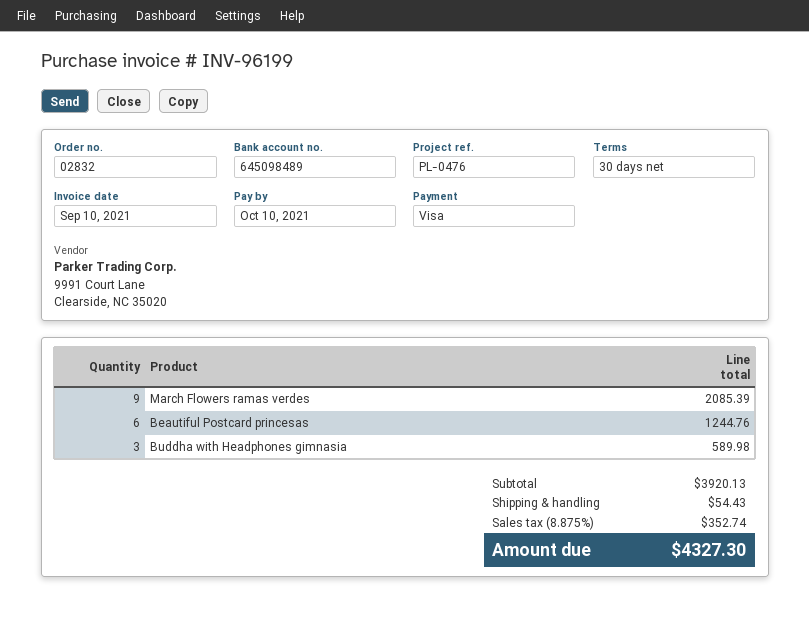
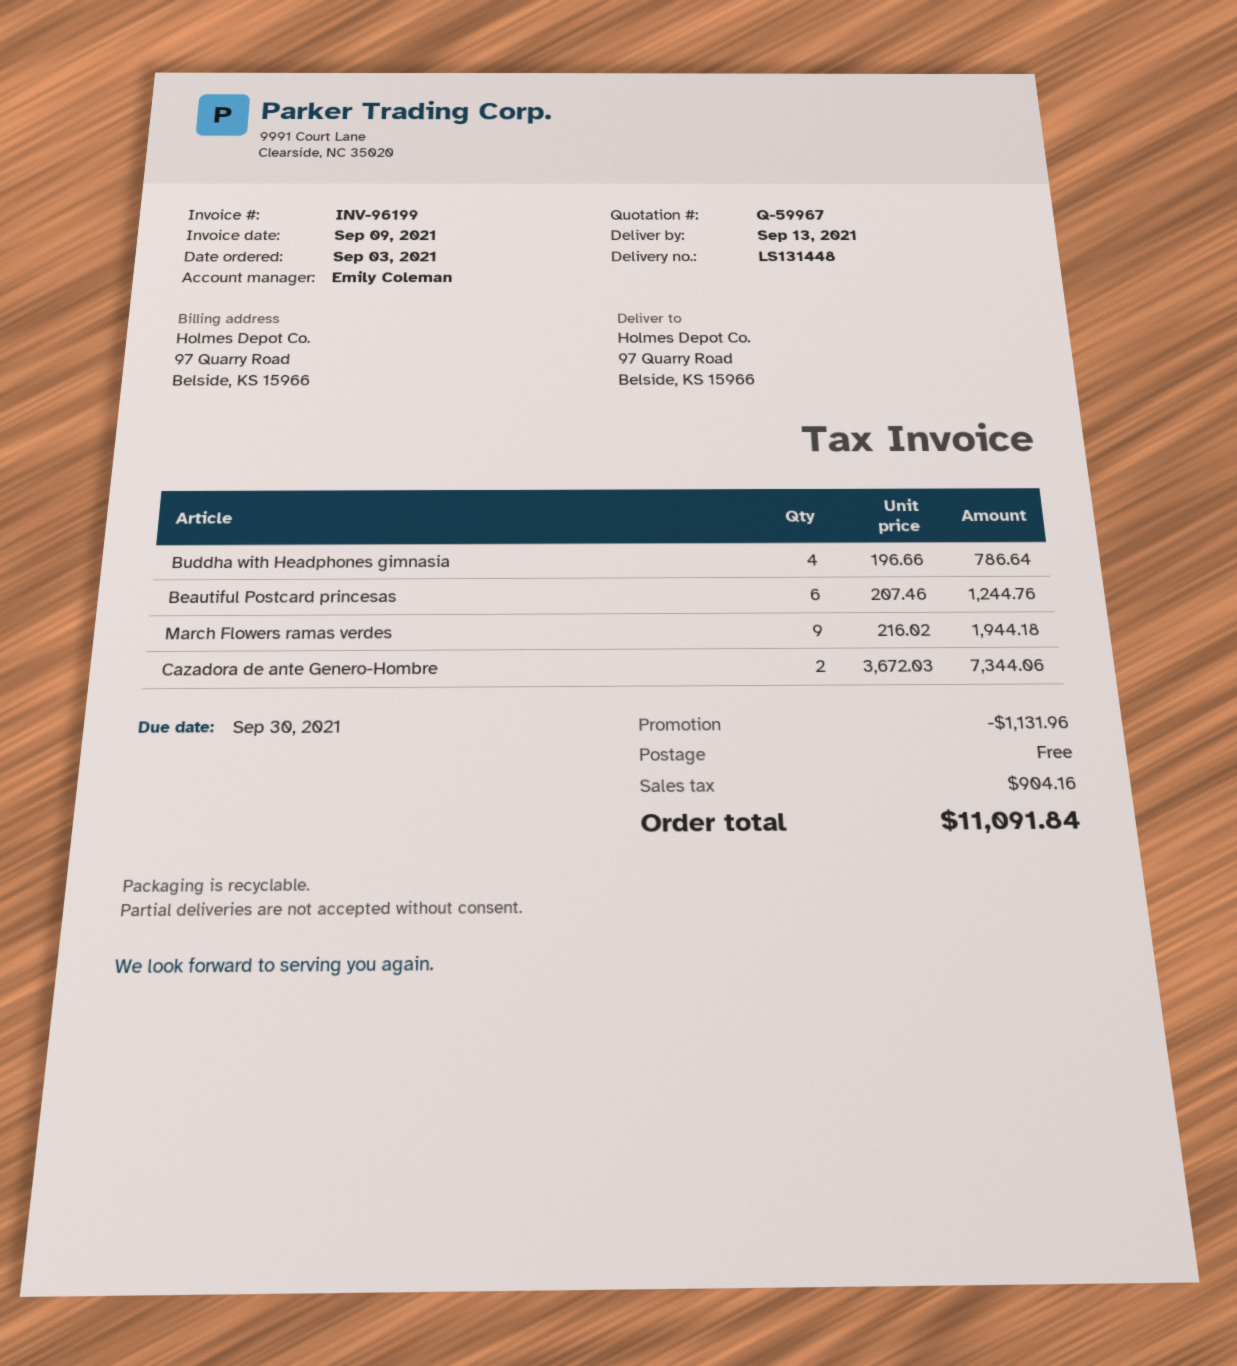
invoice date: 2021-09-10 -> 2021-09-09
due date: 2021-10-10 -> 2021-09-30
March Flowers ramas verdes: 9 for 2085.39 -> 9 for 1944.18
Buddha with Headphones gimnasia: 3 for 589.98 -> 4 for 786.64
Cazadora de ante Genero-Hombre: none -> 2 for 7344.06
discount: none -> 1131.96
shipping: 54.43 -> 0.00
tax: 352.74 -> 904.16
total: 4327.30 -> 11091.84

